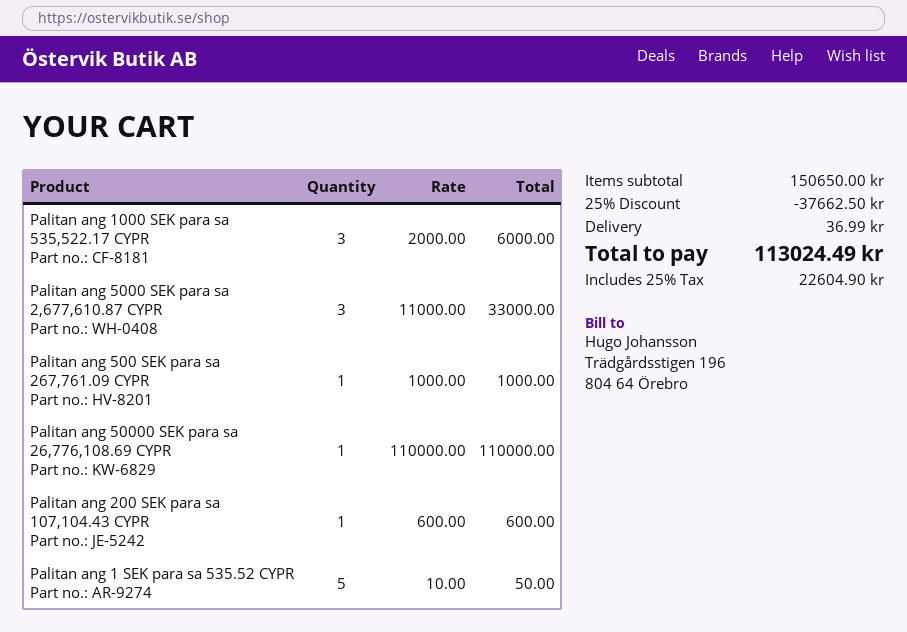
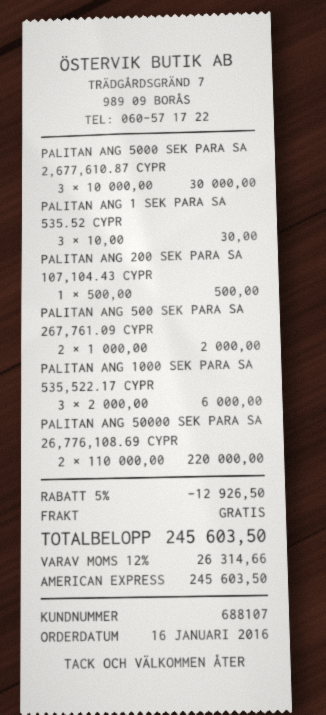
Palitan ang 5000 SEK para sa 2,677,610.87 CYPR: 3 x 11000.00 = 33000.00 -> 3 x 10000.00 = 30000.00
Palitan ang 500 SEK para sa 267,761.09 CYPR: 1 x 1000.00 = 1000.00 -> 2 x 1000.00 = 2000.00
Palitan ang 50000 SEK para sa 26,776,108.69 CYPR: 1 x 110000.00 = 110000.00 -> 2 x 110000.00 = 220000.00
Palitan ang 200 SEK para sa 107,104.43 CYPR: 1 x 600.00 = 600.00 -> 1 x 500.00 = 500.00
Palitan ang 1 SEK para sa 535.52 CYPR: 5 x 10.00 = 50.00 -> 3 x 10.00 = 30.00
discount: 25% = 37662.50 -> 5% = 12926.50
shipping: 36.99 -> 0.00
tax: 25% = 22604.90 -> 12% = 26314.66
total: 113024.49 -> 245603.50

